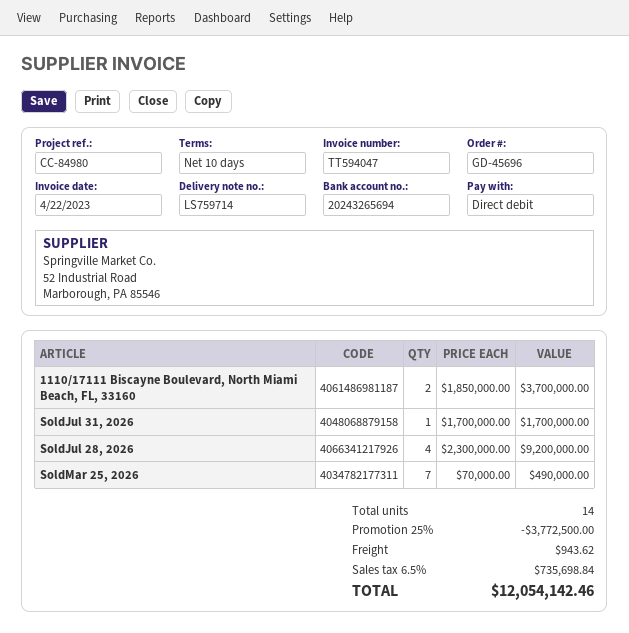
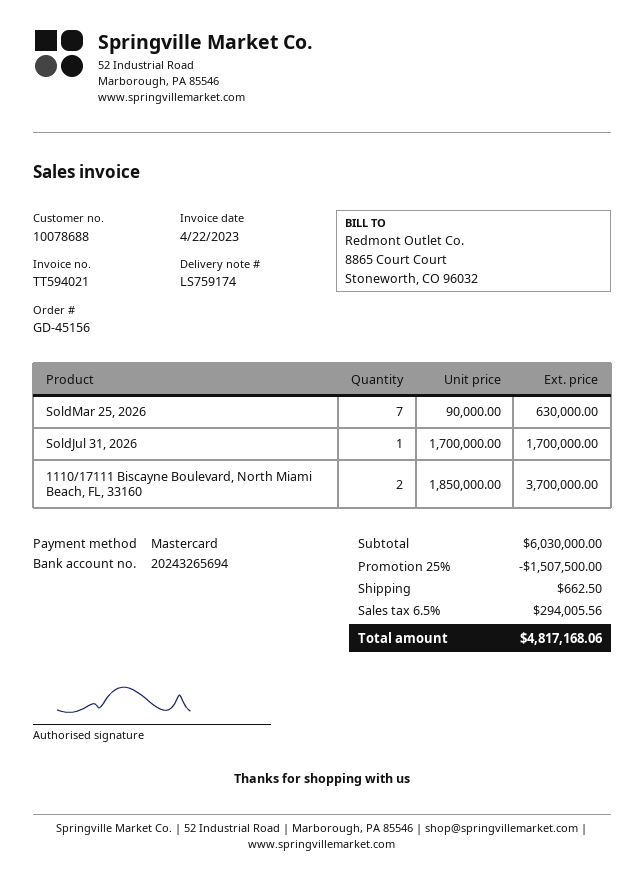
order number: GD-45696 -> GD-45156
delivery note number: LS759714 -> LS759174
invoice number: TT594047 -> TT594021
payment method: direct debit -> Mastercard
SoldJul 28, 2026: 4 x 2300000.00 = 9200000.00 -> none
SoldMar 25, 2026: 7 x 70000.00 = 490000.00 -> 7 x 90000.00 = 630000.00
discount: 25% = 3772500.00 -> 25% = 1507500.00
shipping: 943.62 -> 662.50
tax: 6.5% = 735698.84 -> 6.5% = 294005.56
total: 12054142.46 -> 4817168.06

